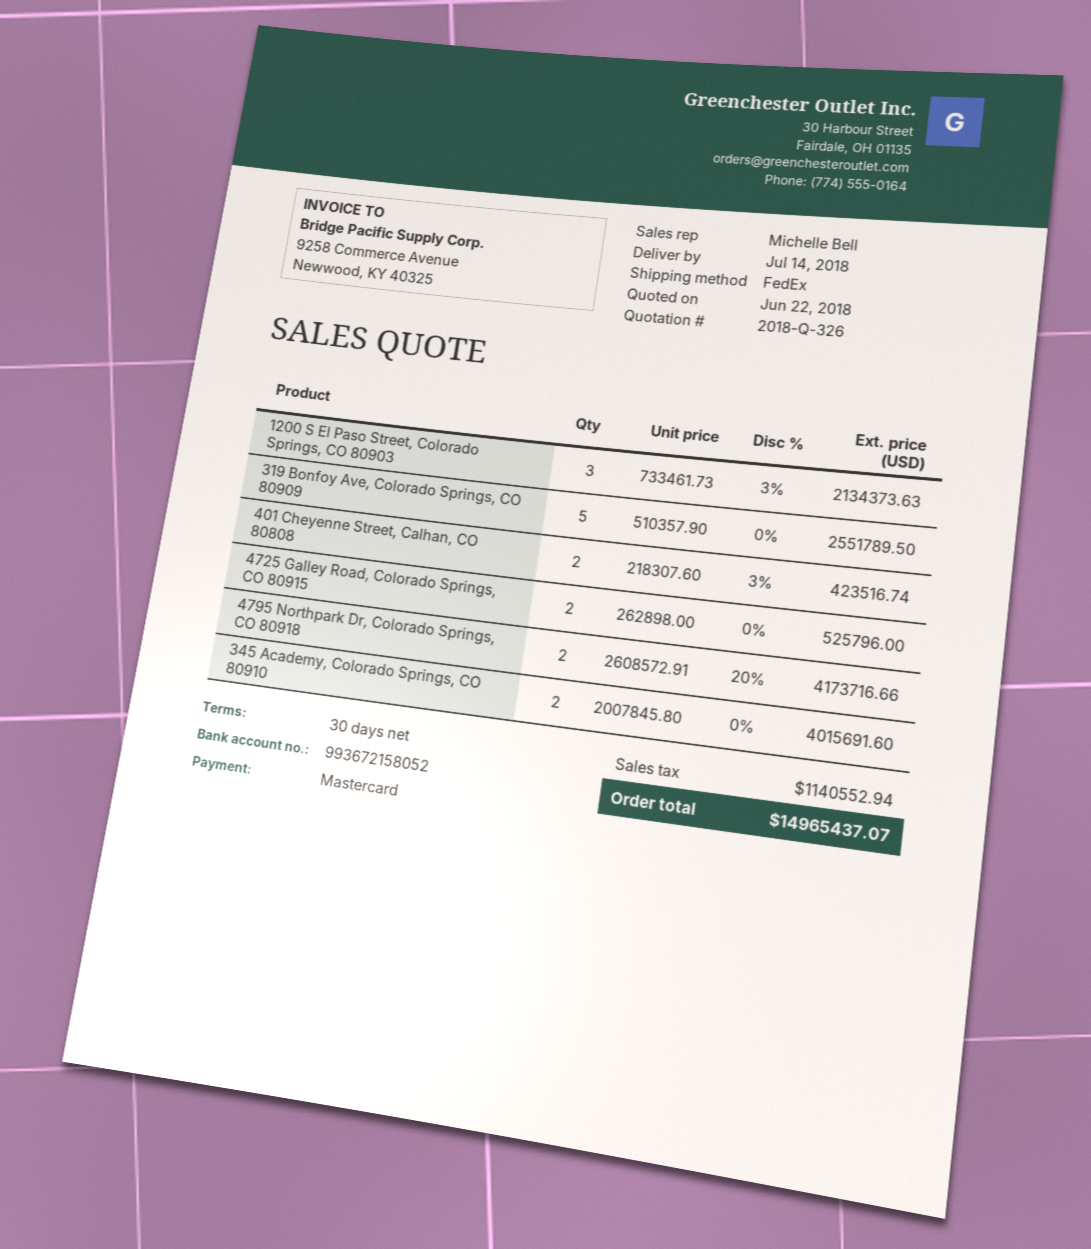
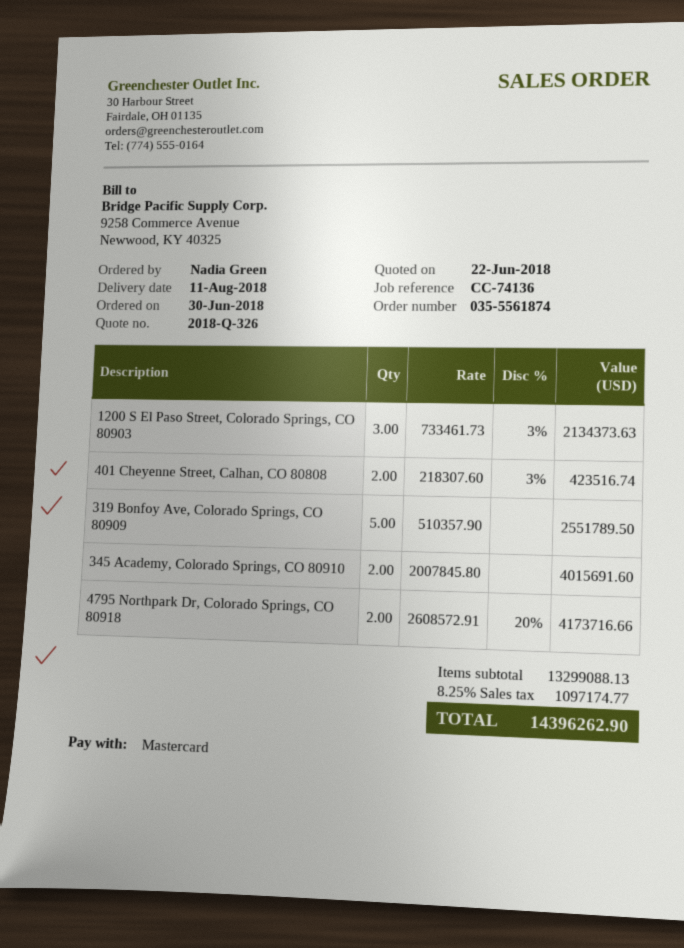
delivery date: 2018-07-14 -> 2018-08-11
4725 Galley Road, Colorado Springs, CO 80915: 2 x 262898.00 = 525796.00 -> none
tax: 1140552.94 -> 1097174.77
total: 14965437.07 -> 14396262.90

